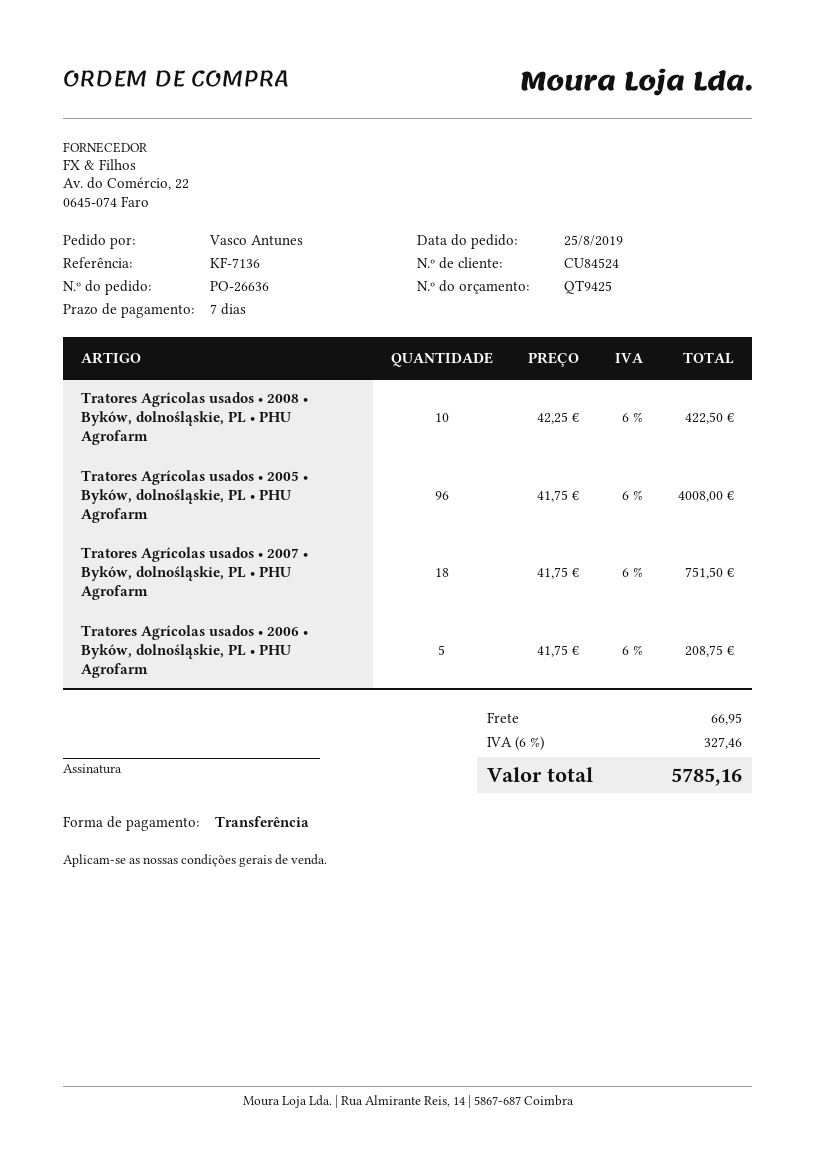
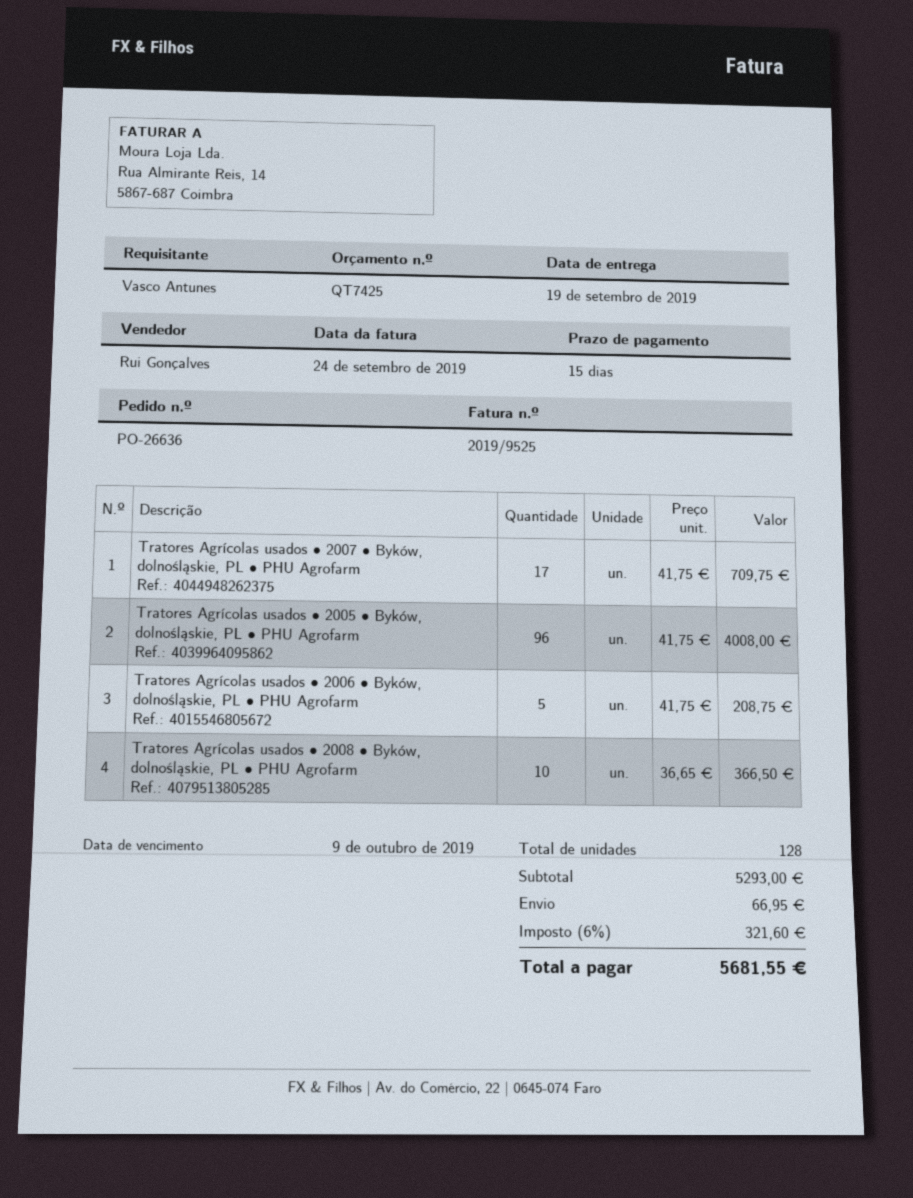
quote number: QT9425 -> QT7425
payment terms: 7 days -> 15 days
Tratores Agrícolas usados • 2008 • Byków, dolnośląskie, PL • PHU Agrofarm: 10 x 42.25 = 422.50 -> 10 x 36.65 = 366.50
Tratores Agrícolas usados • 2007 • Byków, dolnośląskie, PL • PHU Agrofarm: 18 x 41.75 = 751.50 -> 17 x 41.75 = 709.75
tax: 6% = 327.46 -> 6% = 321.60
total: 5785.16 -> 5681.55

